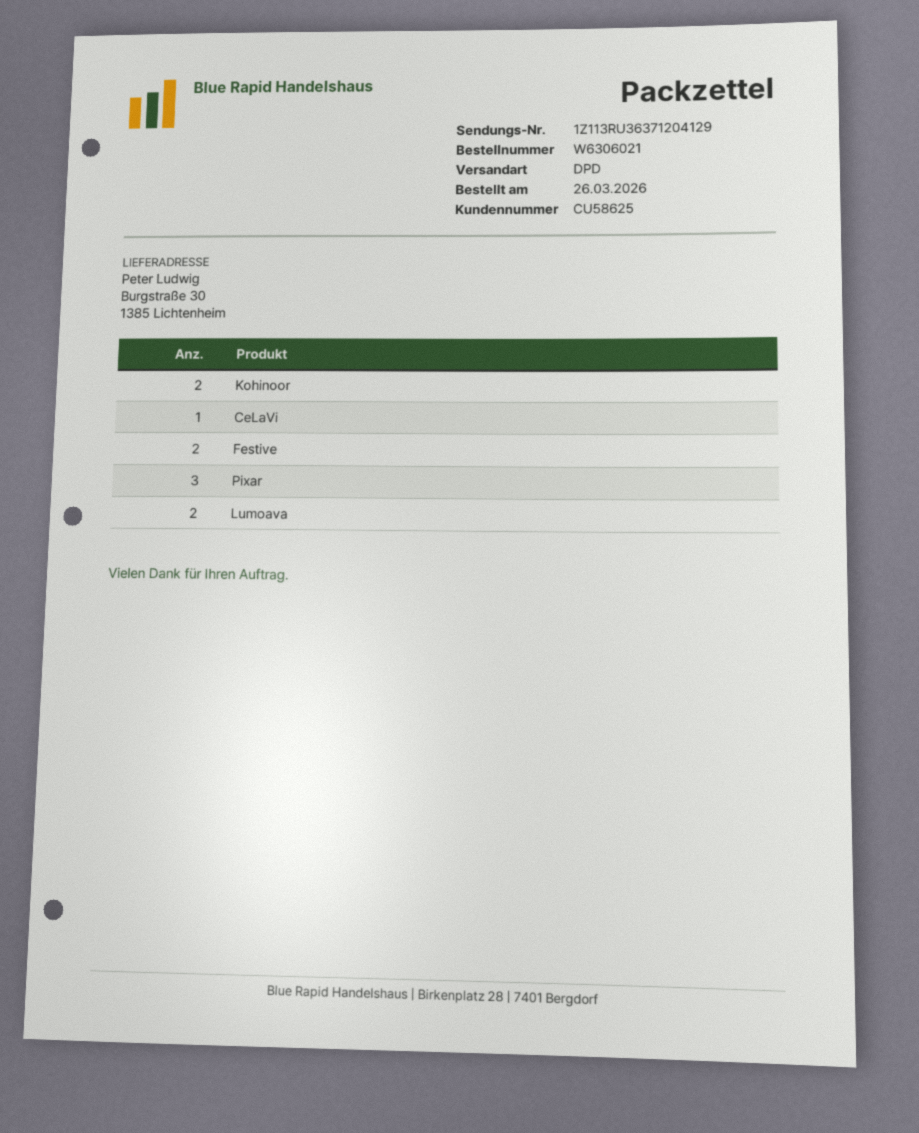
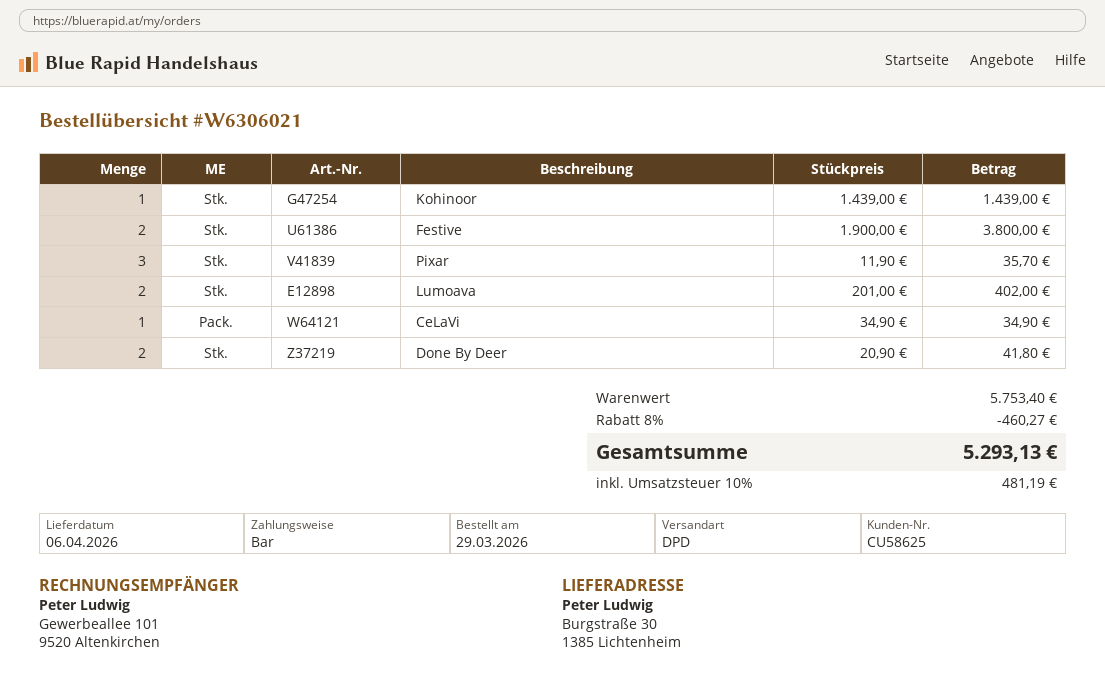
order date: 2026-03-26 -> 2026-03-29
Kohinoor: 2 -> 1
Done By Deer: none -> 2

